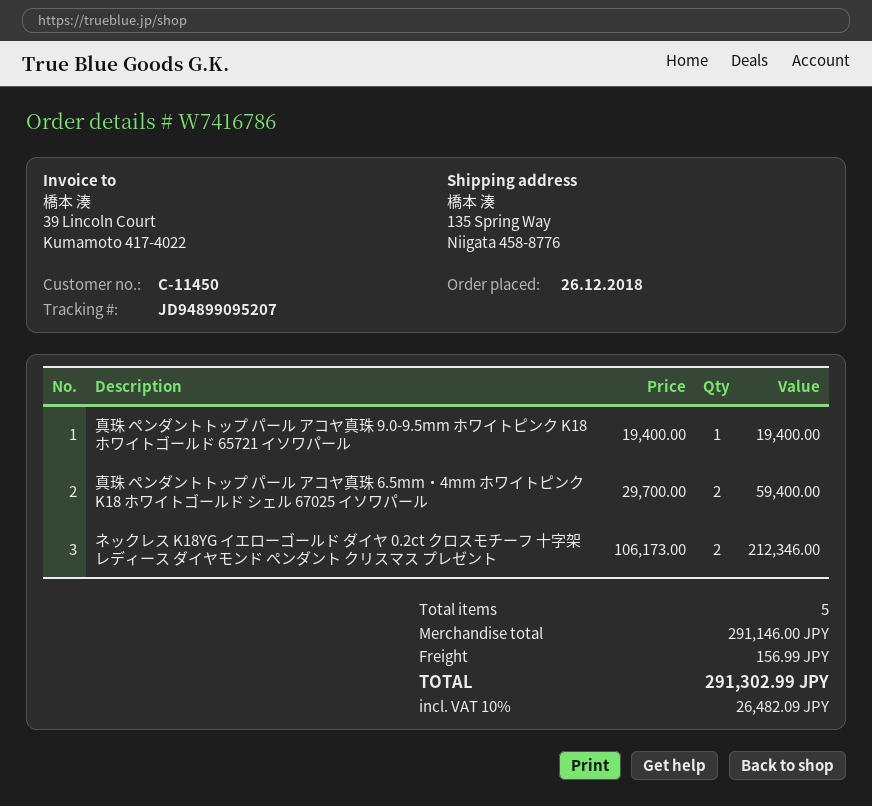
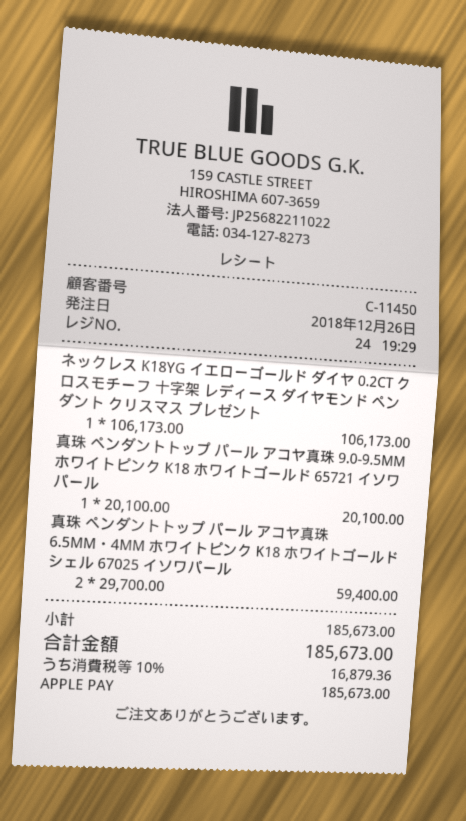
真珠 ペンダントトップ パール アコヤ真珠 9.0-9.5mm ホワイトピンク K18 ホワイトゴールド 65721 イソワパール: 1 x 19400.00 = 19400.00 -> 1 x 20100.00 = 20100.00
ネックレス K18YG イエローゴールド ダイヤ 0.2ct クロスモチーフ 十字架 レディース ダイヤモンド ペンダント クリスマス プレゼント: 2 x 106173.00 = 212346.00 -> 1 x 106173.00 = 106173.00
subtotal: 291146.00 -> 185673.00
shipping: 156.99 -> none
tax: 10% = 26482.09 -> 10% = 16879.36
total: 291302.99 -> 185673.00

